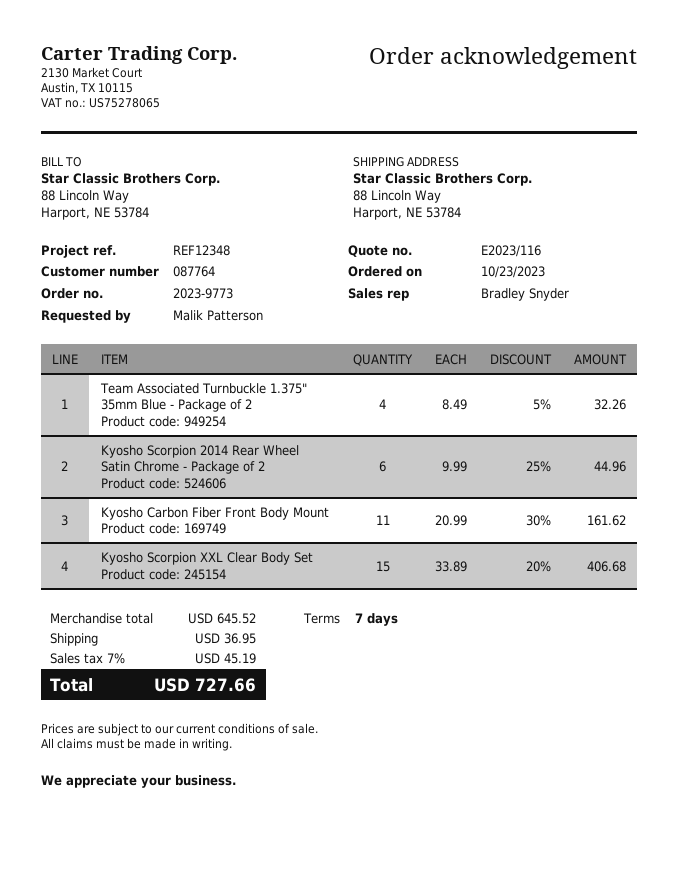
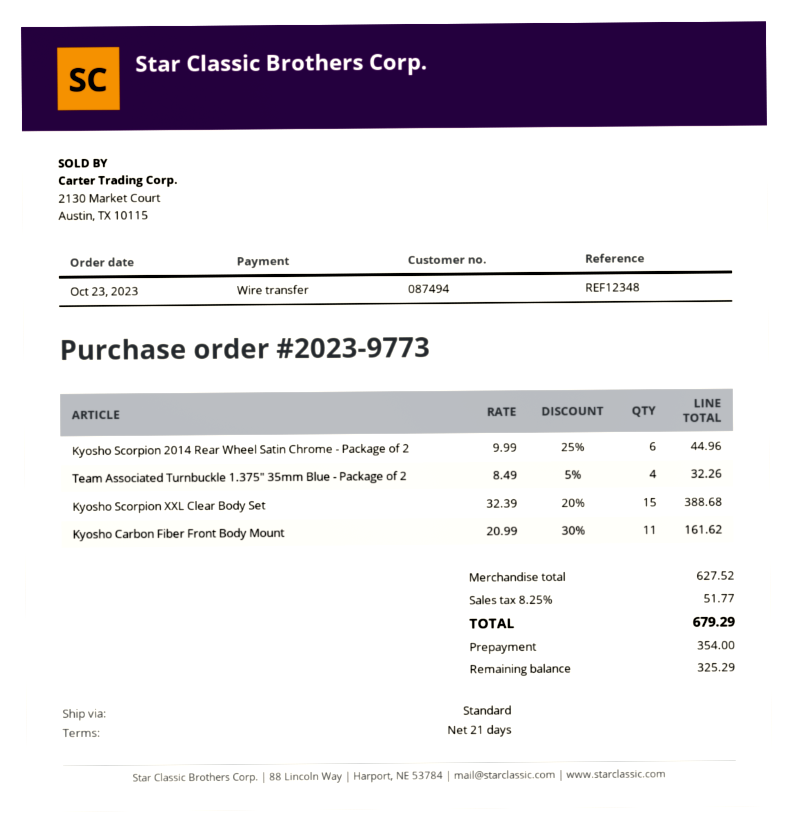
payment terms: 7 days -> 21 days
customer number: 087764 -> 087494
Kyosho Scorpion XXL Clear Body Set: 15 x 33.89 - 20% = 406.68 -> 15 x 32.39 - 20% = 388.68
subtotal: 645.52 -> 627.52
shipping: 36.95 -> none
tax: 7% = 45.19 -> 8.25% = 51.77
total: 727.66 -> 679.29

